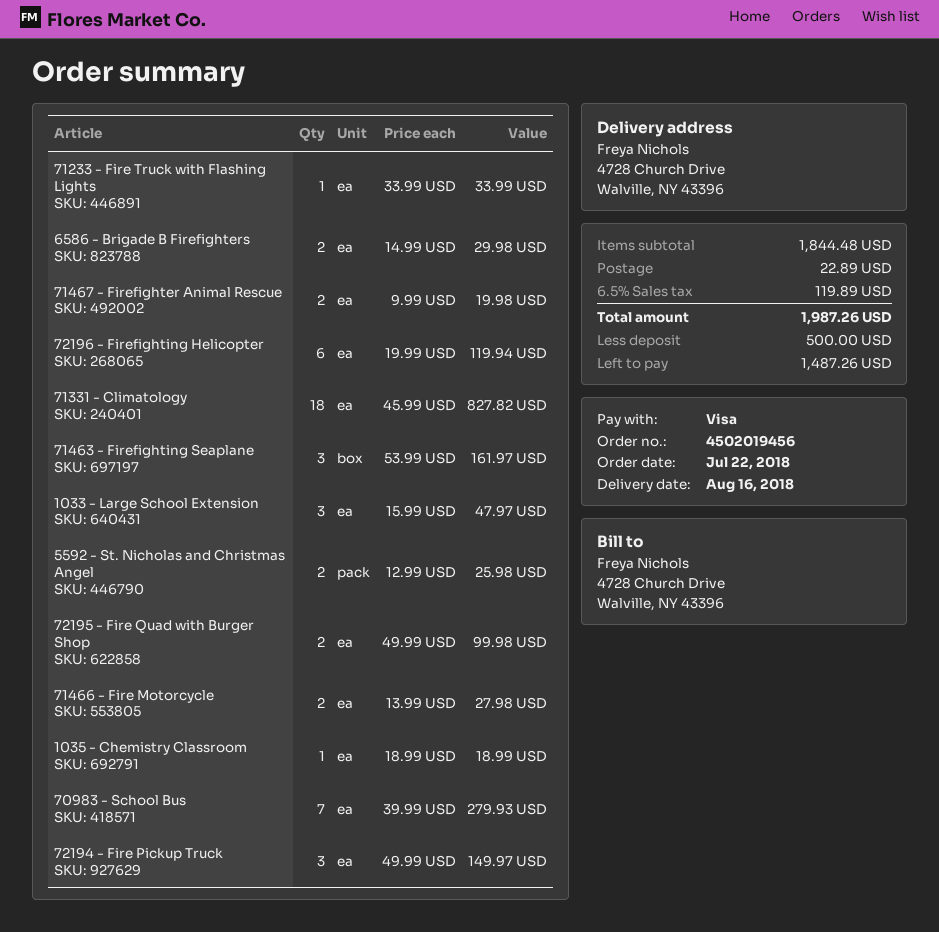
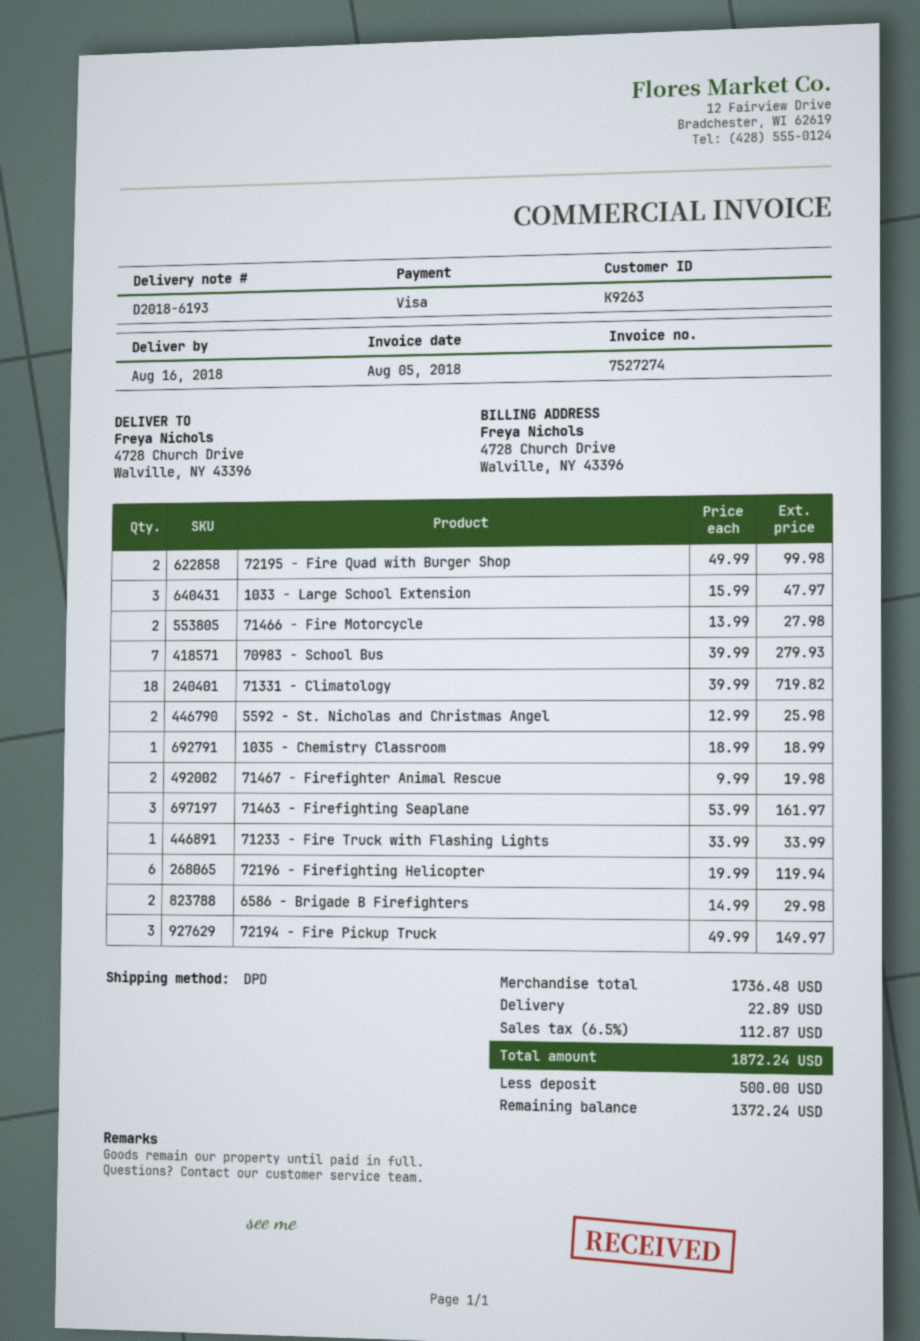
71331 - Climatology: 18 x 45.99 = 827.82 -> 18 x 39.99 = 719.82
subtotal: 1844.48 -> 1736.48
tax: 6.5% = 119.89 -> 6.5% = 112.87
total: 1987.26 -> 1872.24
balance: 1487.26 -> 1372.24

